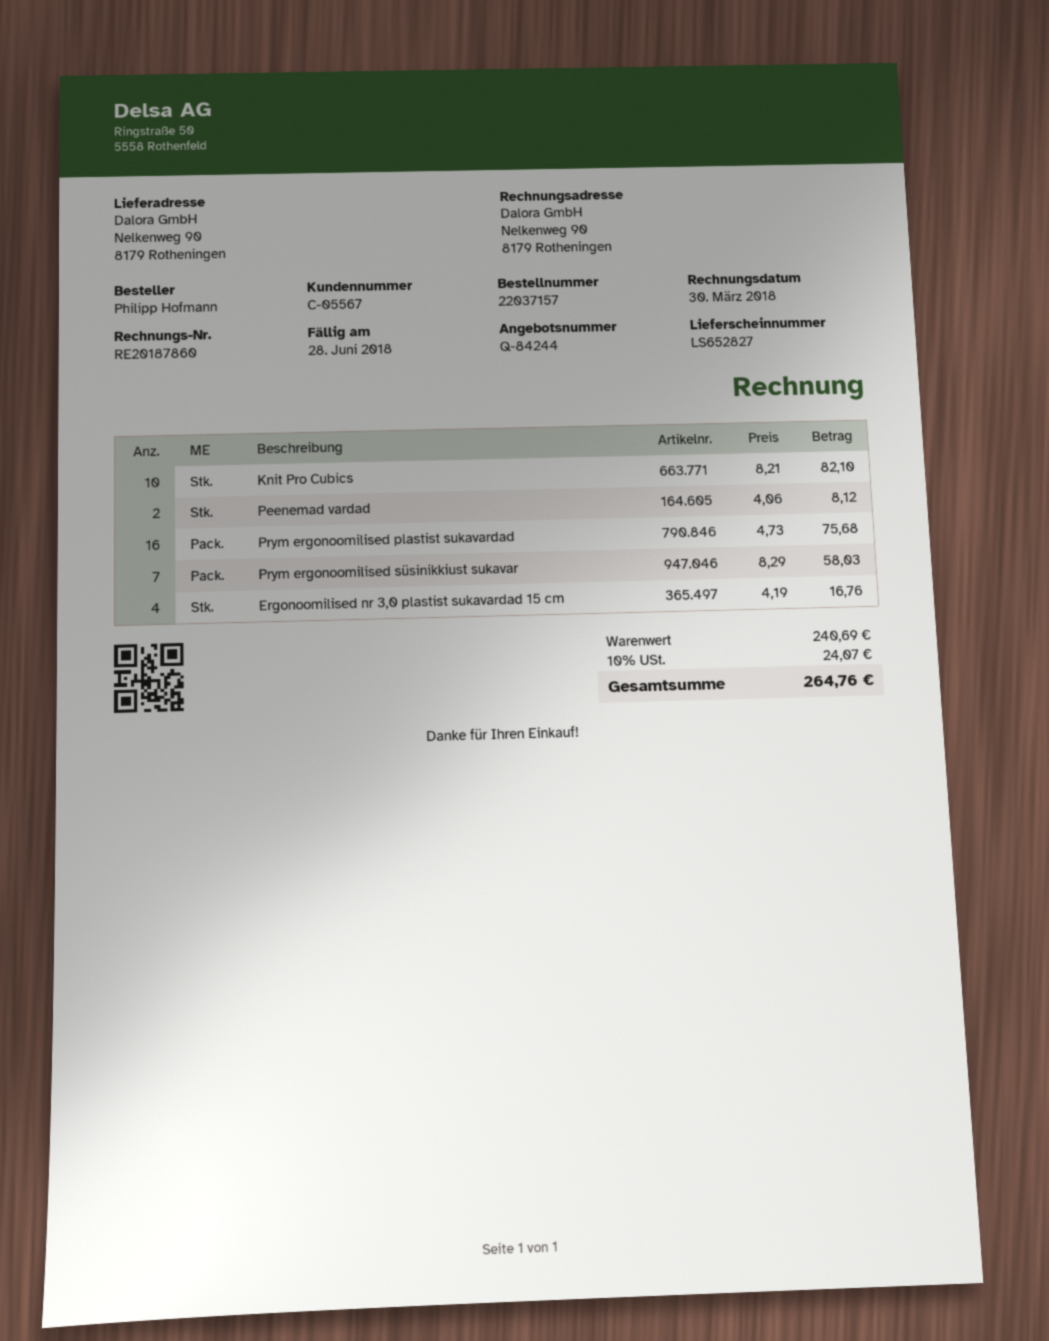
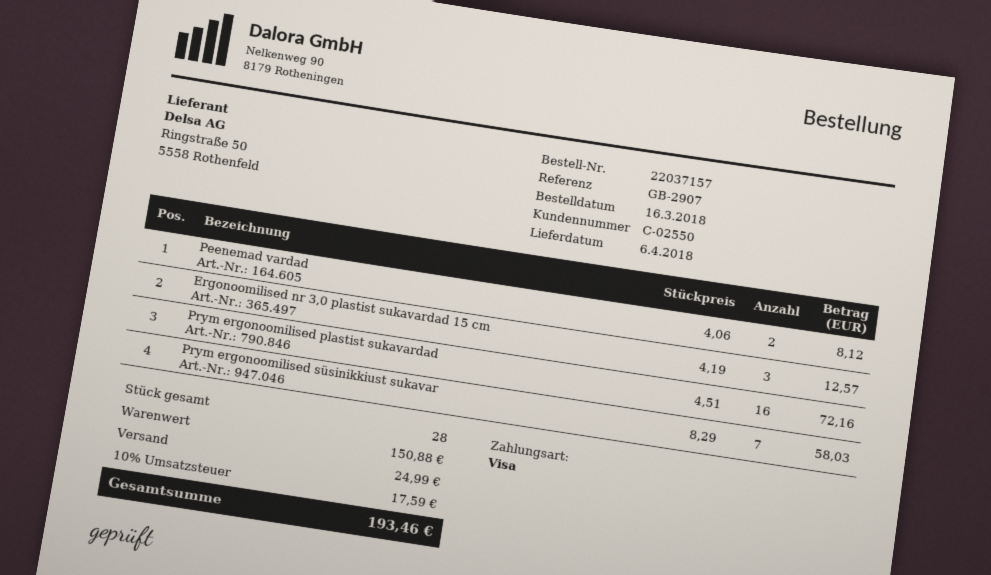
customer number: C-05567 -> C-02550
Knit Pro Cubics: 10 x 8.21 = 82.10 -> none
Prym ergonoomilised plastist sukavardad: 16 x 4.73 = 75.68 -> 16 x 4.51 = 72.16
Ergonoomilised nr 3,0 plastist sukavardad 15 cm: 4 x 4.19 = 16.76 -> 3 x 4.19 = 12.57
subtotal: 240.69 -> 150.88
shipping: none -> 24.99
tax: 10% = 24.07 -> 10% = 17.59
total: 264.76 -> 193.46

